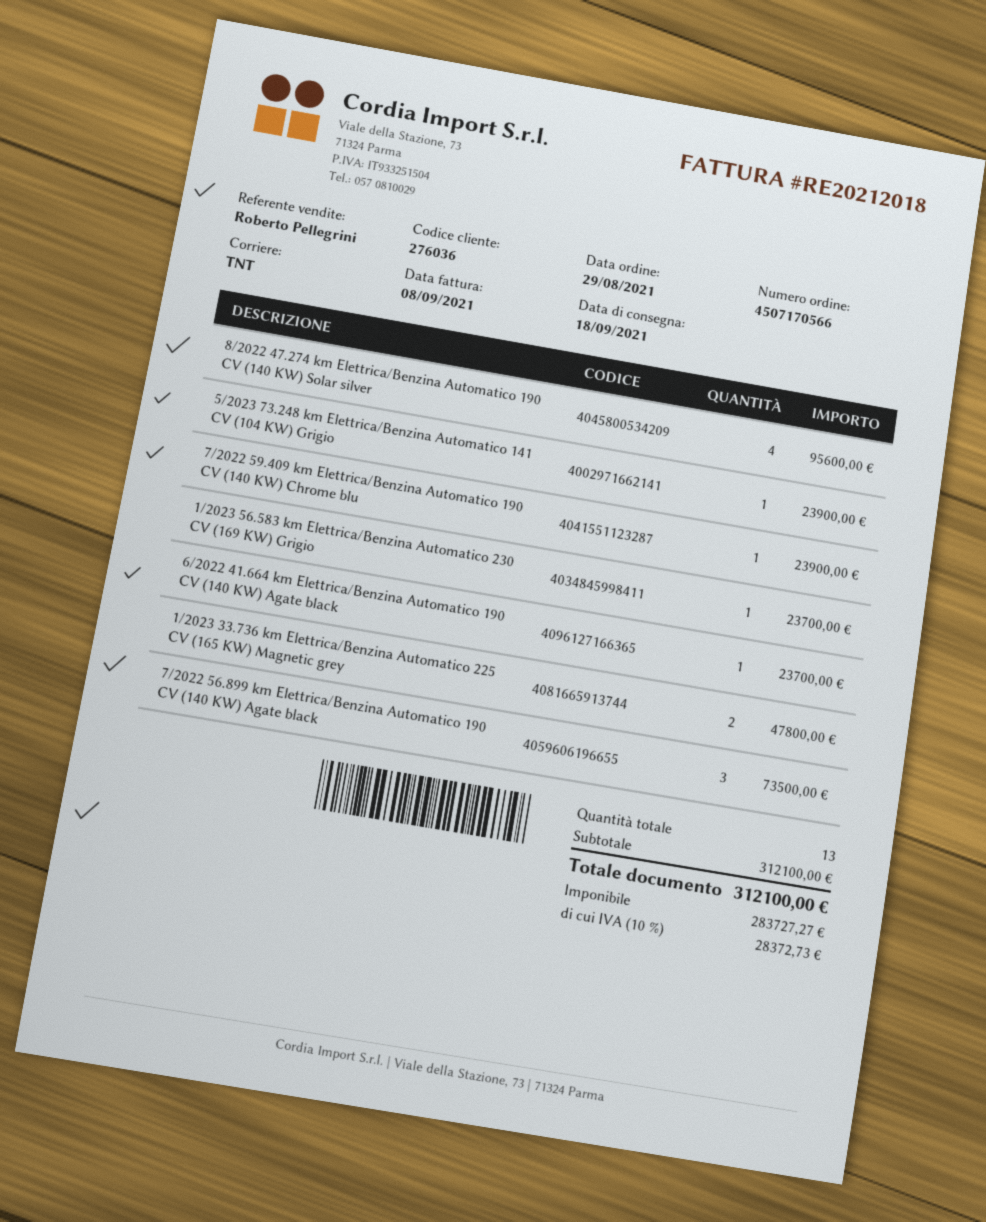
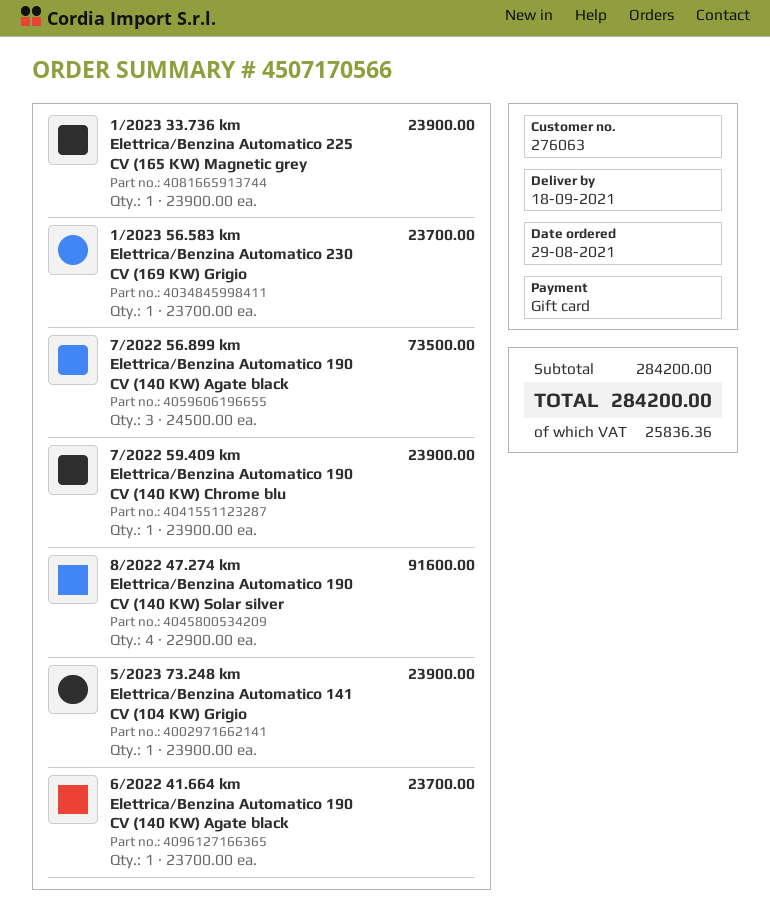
customer number: 276036 -> 276063
8/2022 47.274 km Elettrica/Benzina Automatico 190 CV (140 KW) Solar silver: 4 for 95600.00 -> 4 for 91600.00
1/2023 33.736 km Elettrica/Benzina Automatico 225 CV (165 KW) Magnetic grey: 2 for 47800.00 -> 1 for 23900.00
subtotal: 312100.00 -> 284200.00
tax: 28372.73 -> 25836.36
total: 312100.00 -> 284200.00

